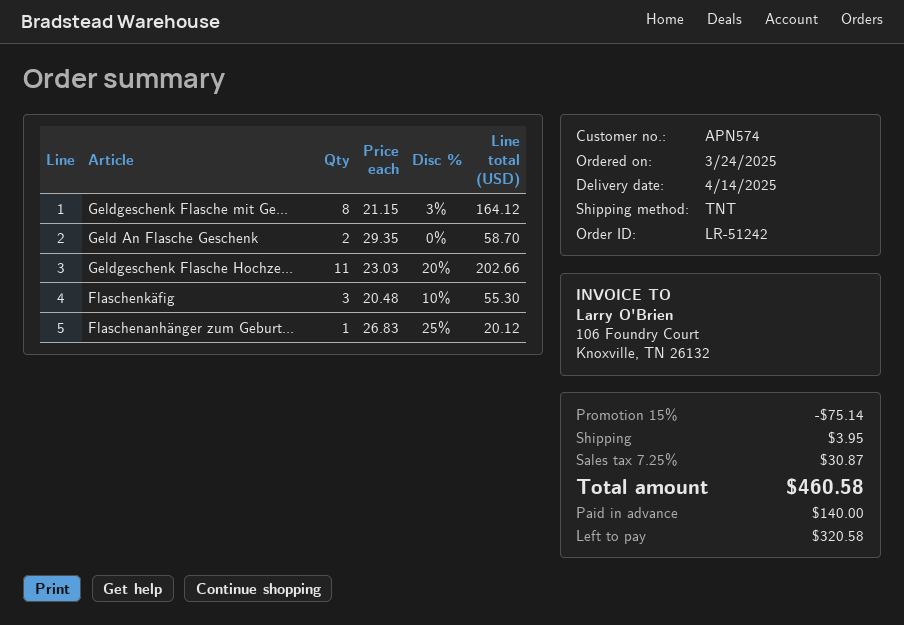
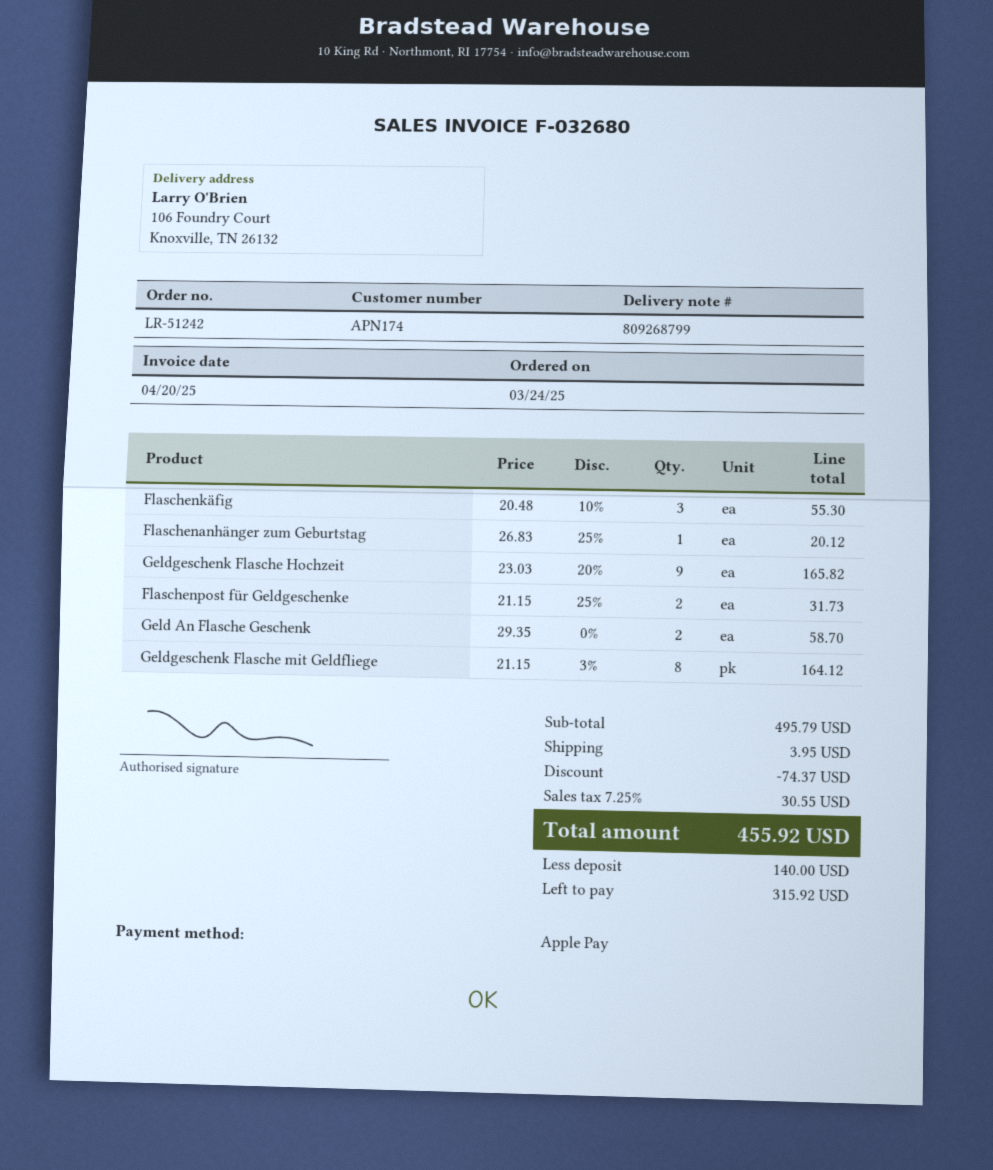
customer number: APN574 -> APN174
Geldgeschenk Flasche Hochze...: 11 x 23.03 - 20% = 202.66 -> 9 x 23.03 - 20% = 165.82
Flaschenpost für Geldgeschenke: none -> 2 x 21.15 - 25% = 31.73
discount: 75.14 -> 74.37
tax: 7.25% = 30.87 -> 7.25% = 30.55
total: 460.58 -> 455.92
balance: 320.58 -> 315.92

